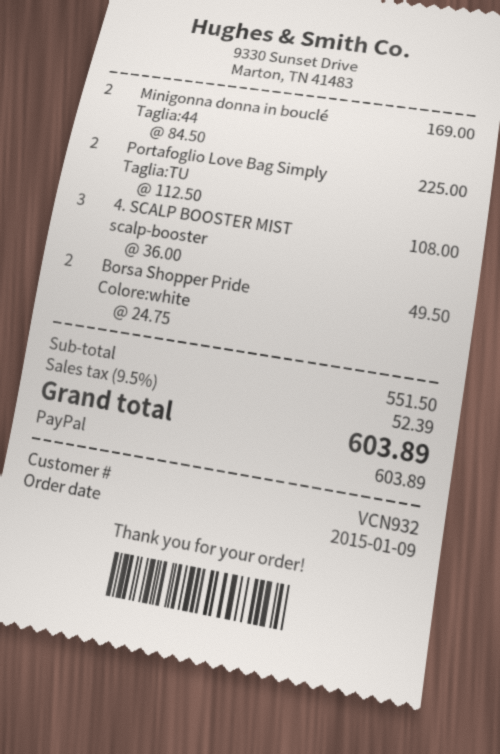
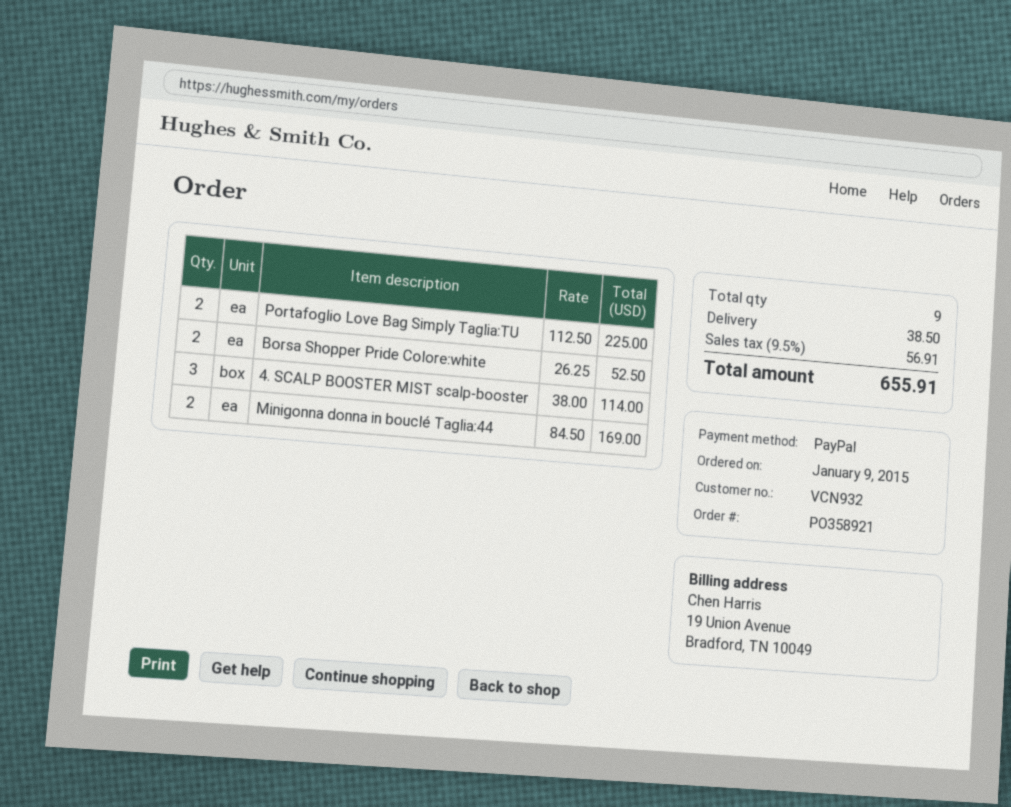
4. SCALP BOOSTER MIST scalp-booster: 3 x 36.00 = 108.00 -> 3 x 38.00 = 114.00
Borsa Shopper Pride Colore:white: 2 x 24.75 = 49.50 -> 2 x 26.25 = 52.50
shipping: none -> 38.50
tax: 9.5% = 52.39 -> 9.5% = 56.91
total: 603.89 -> 655.91

